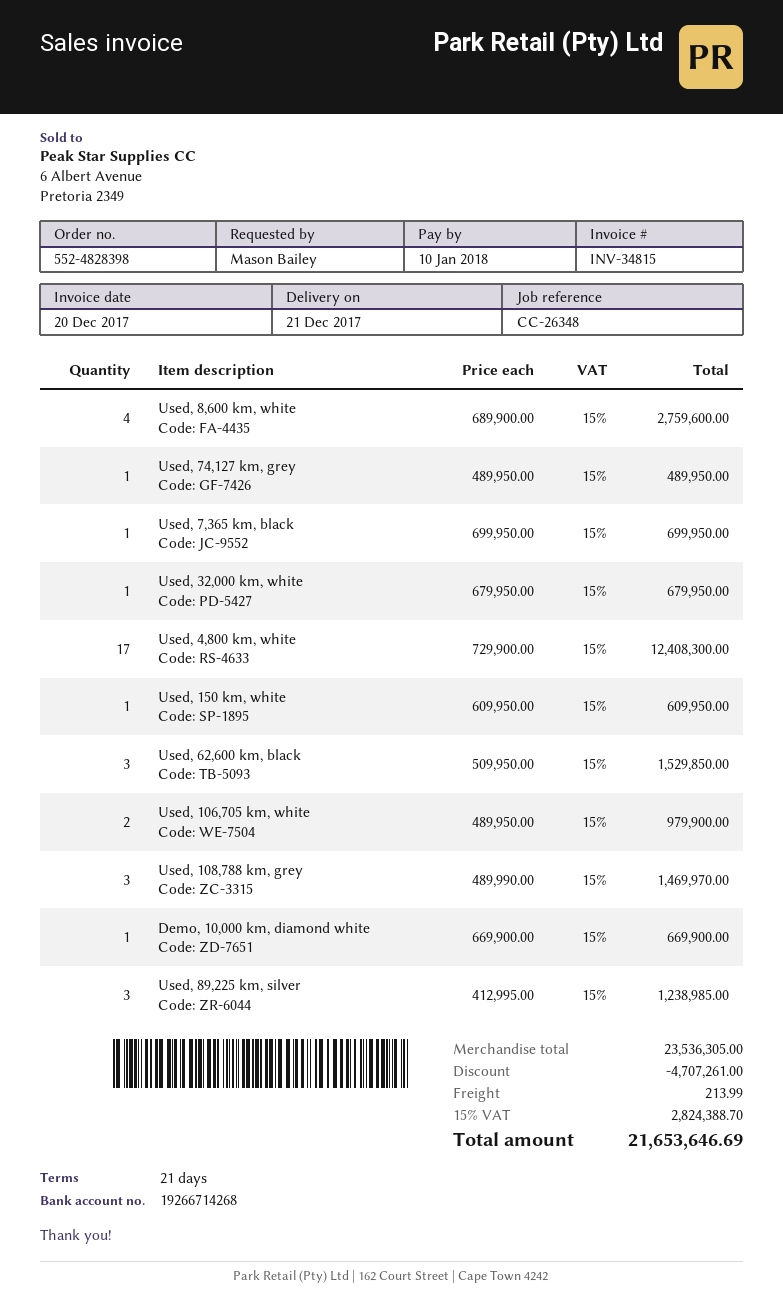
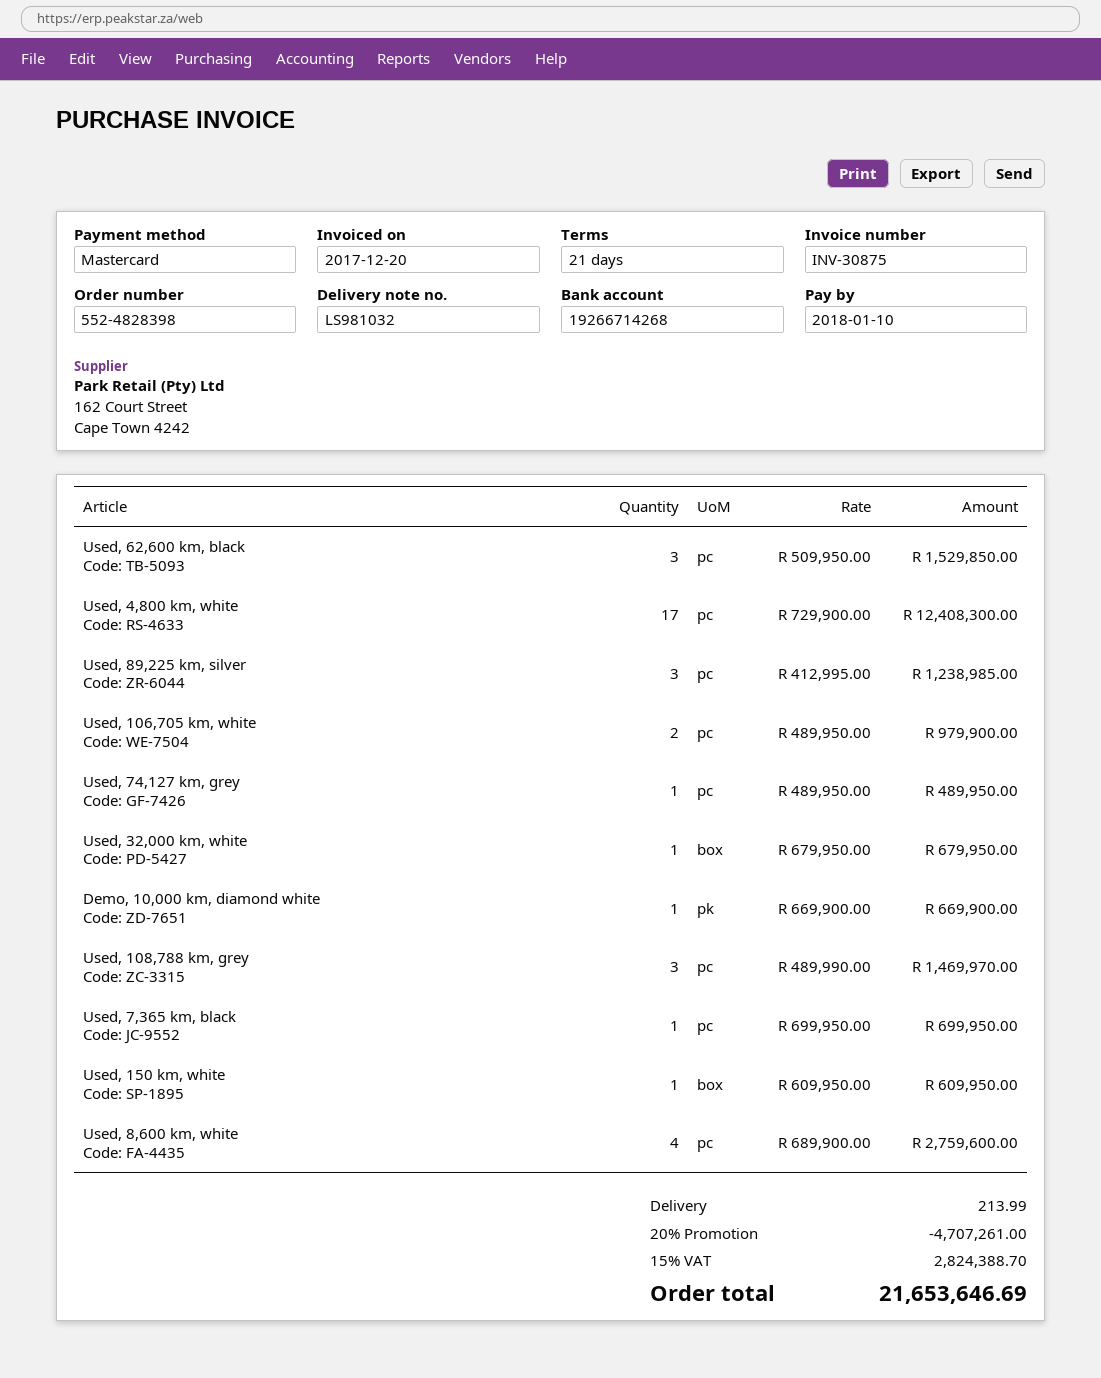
invoice number: INV-34815 -> INV-30875

